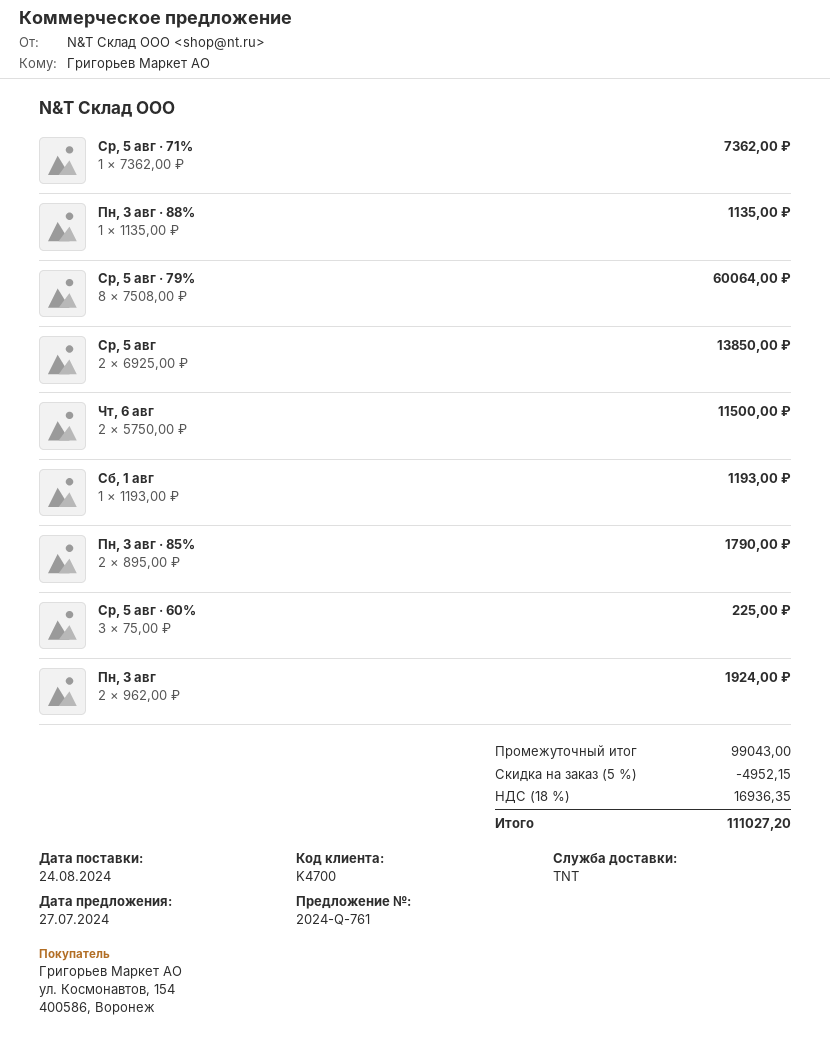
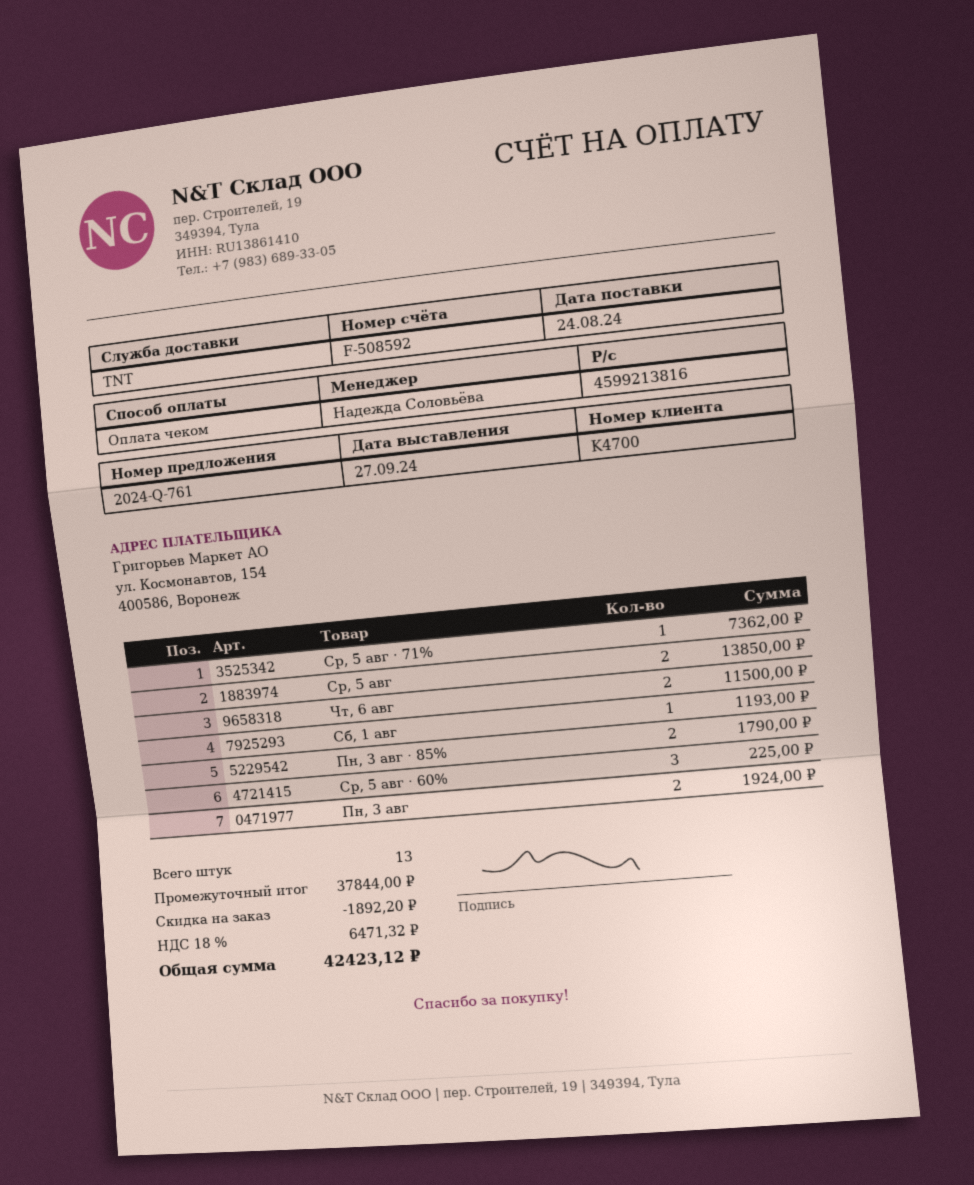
Пн, 3 авг · 88%: 1 for 1135.00 -> none
Ср, 5 авг · 79%: 8 for 60064.00 -> none
subtotal: 99043.00 -> 37844.00
discount: 4952.15 -> 1892.20
tax: 18% = 16936.35 -> 18% = 6471.32
total: 111027.20 -> 42423.12

